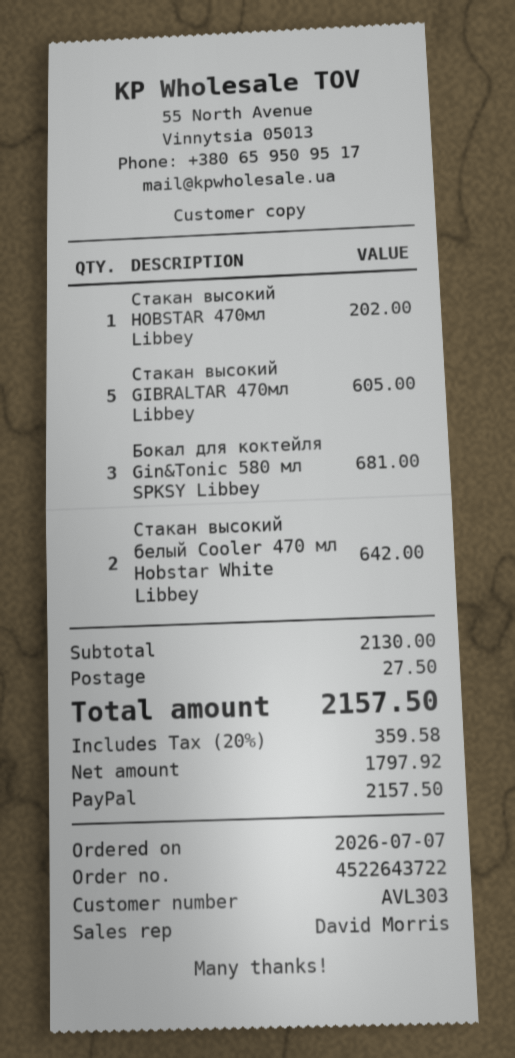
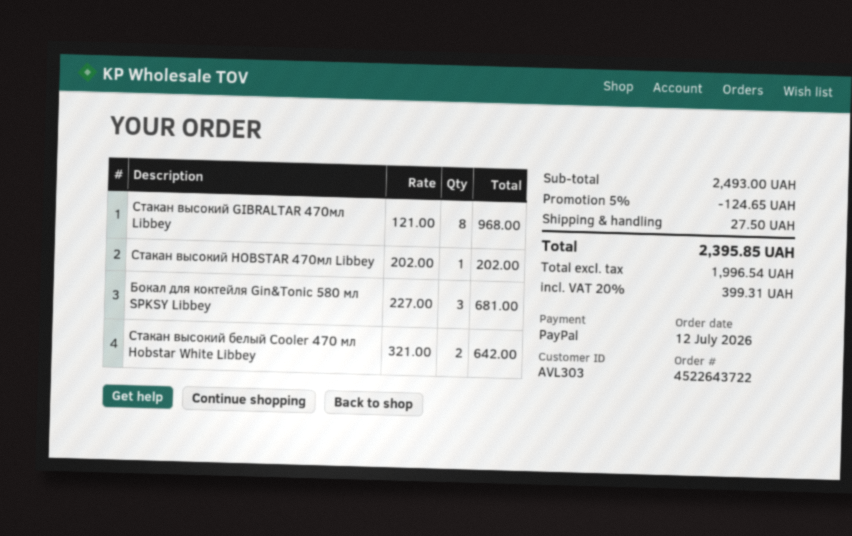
order date: 2026-07-07 -> 2026-07-12
Стакан высокий GIBRALTAR 470мл Libbey: 5 for 605.00 -> 8 for 968.00
subtotal: 2130.00 -> 2493.00
discount: none -> 5% = 124.65
net: 1797.92 -> 1996.54
tax: 20% = 359.58 -> 20% = 399.31
total: 2157.50 -> 2395.85

